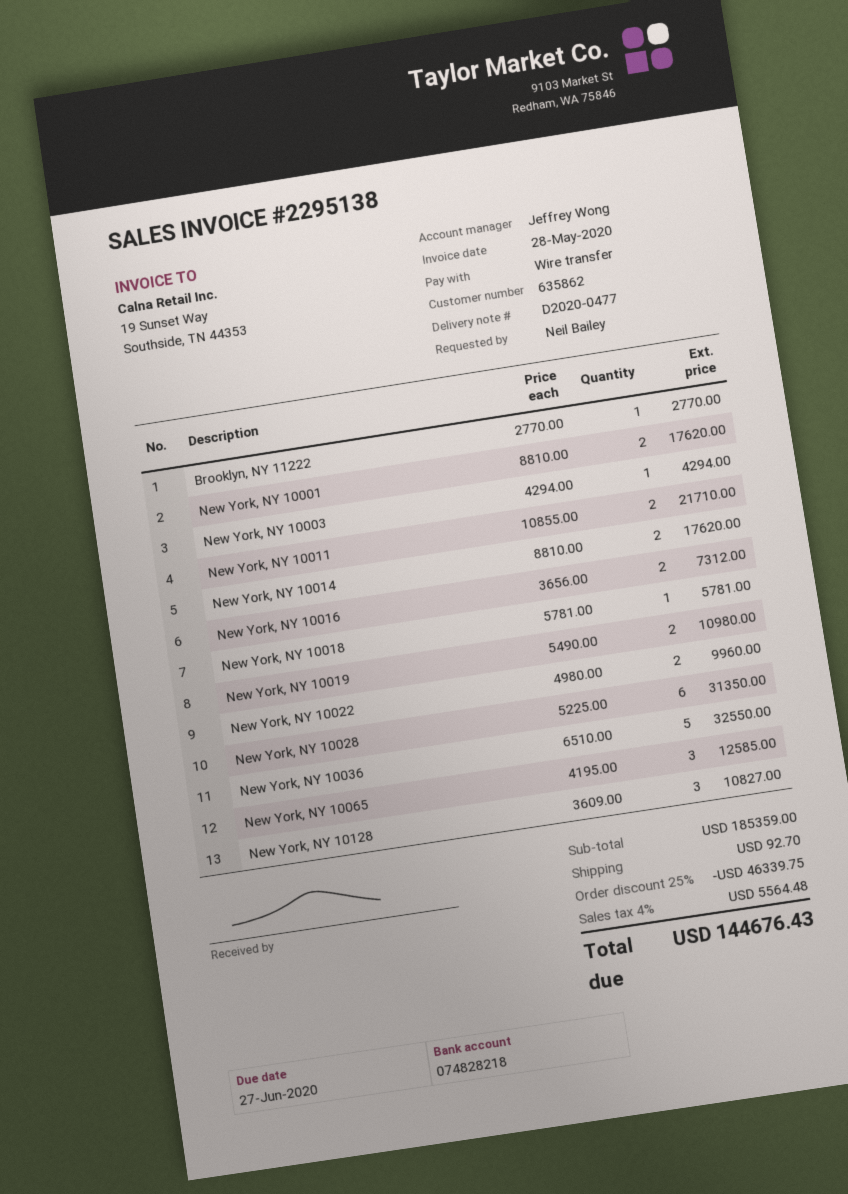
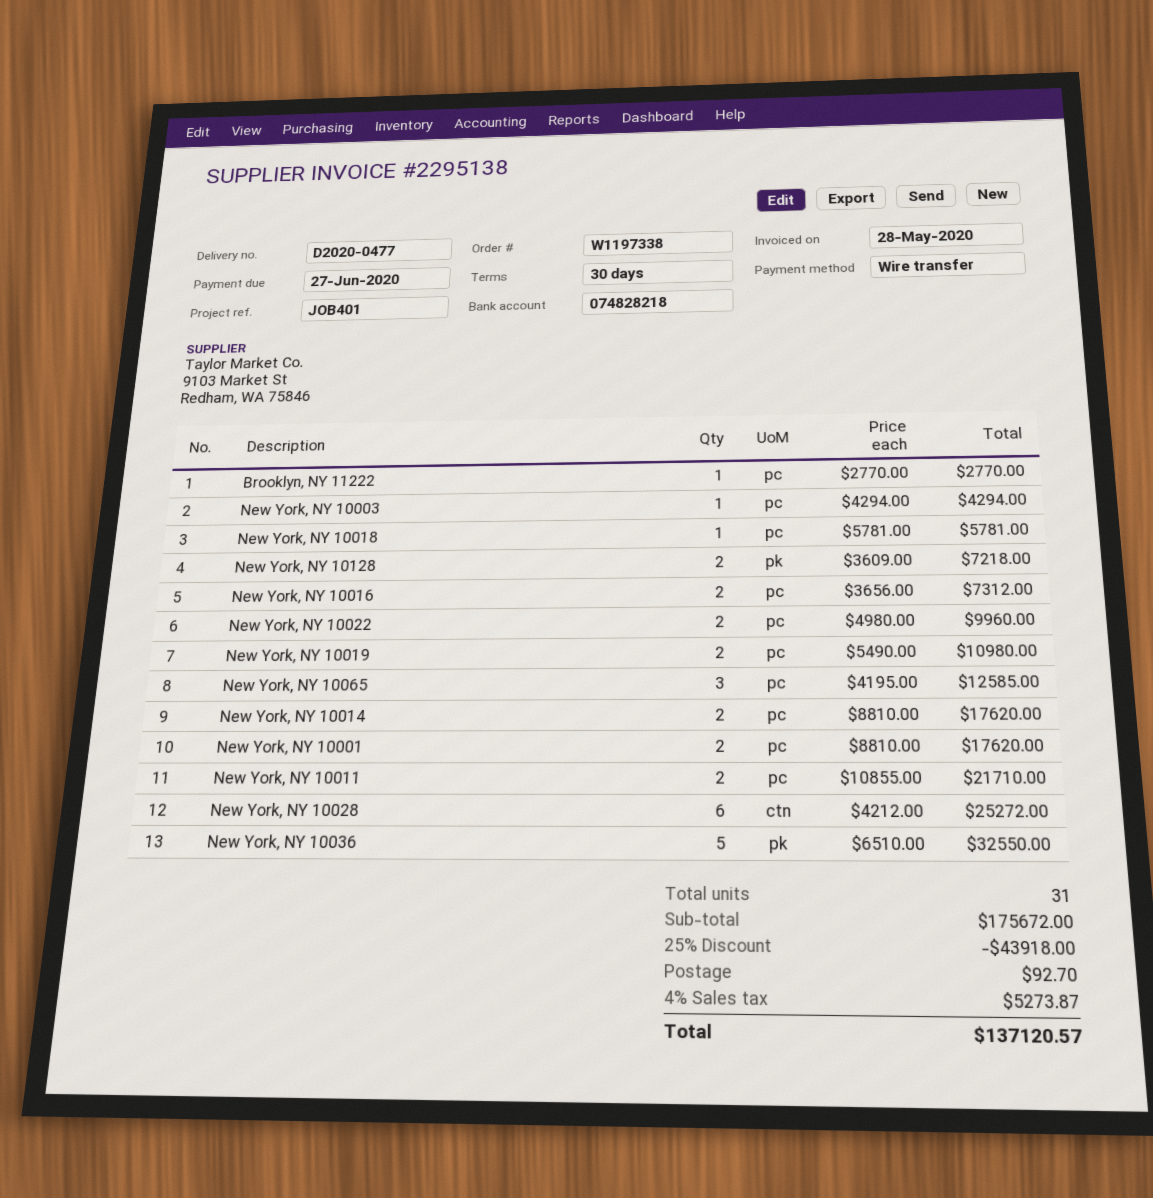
New York, NY 10028: 6 x 5225.00 = 31350.00 -> 6 x 4212.00 = 25272.00
New York, NY 10128: 3 x 3609.00 = 10827.00 -> 2 x 3609.00 = 7218.00
subtotal: 185359.00 -> 175672.00
discount: 25% = 46339.75 -> 25% = 43918.00
tax: 4% = 5564.48 -> 4% = 5273.87
total: 144676.43 -> 137120.57

